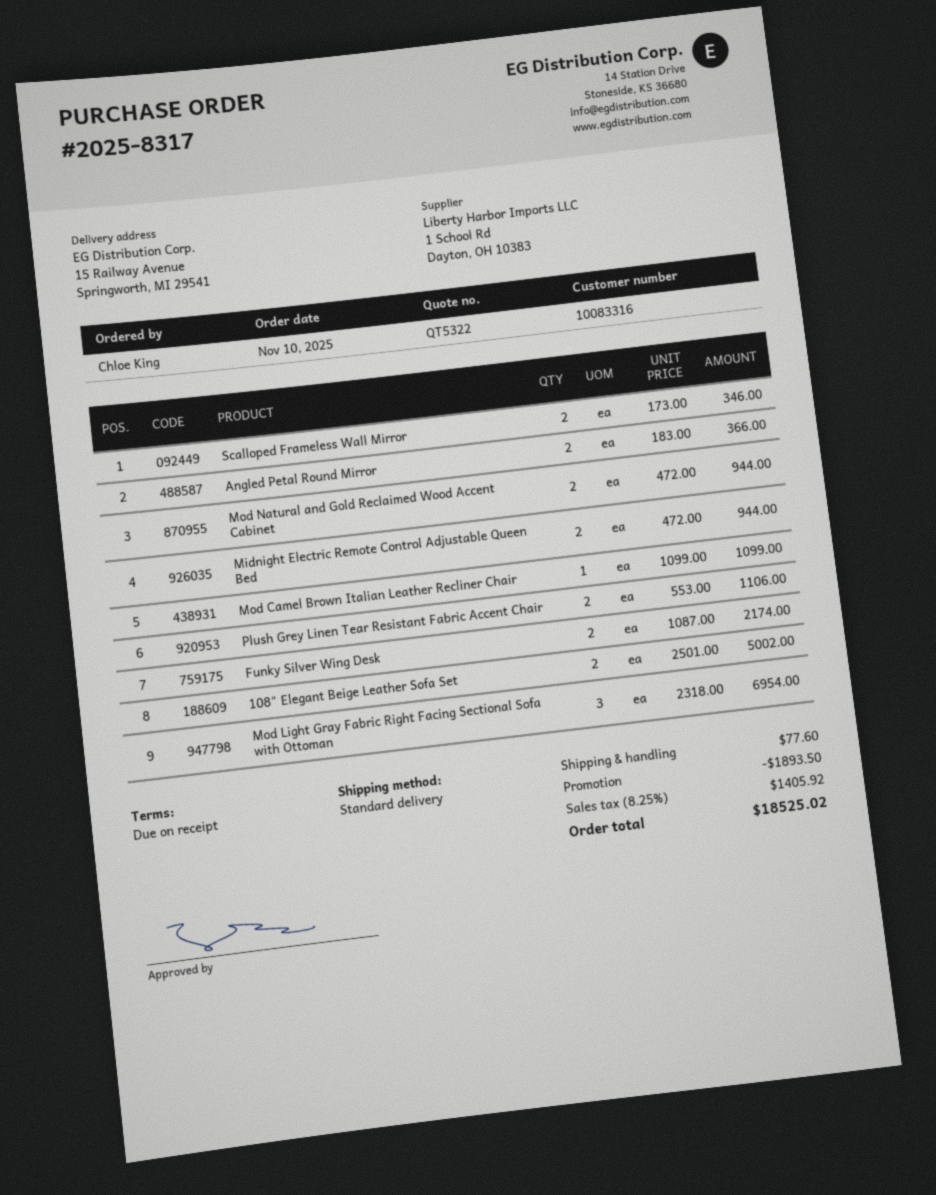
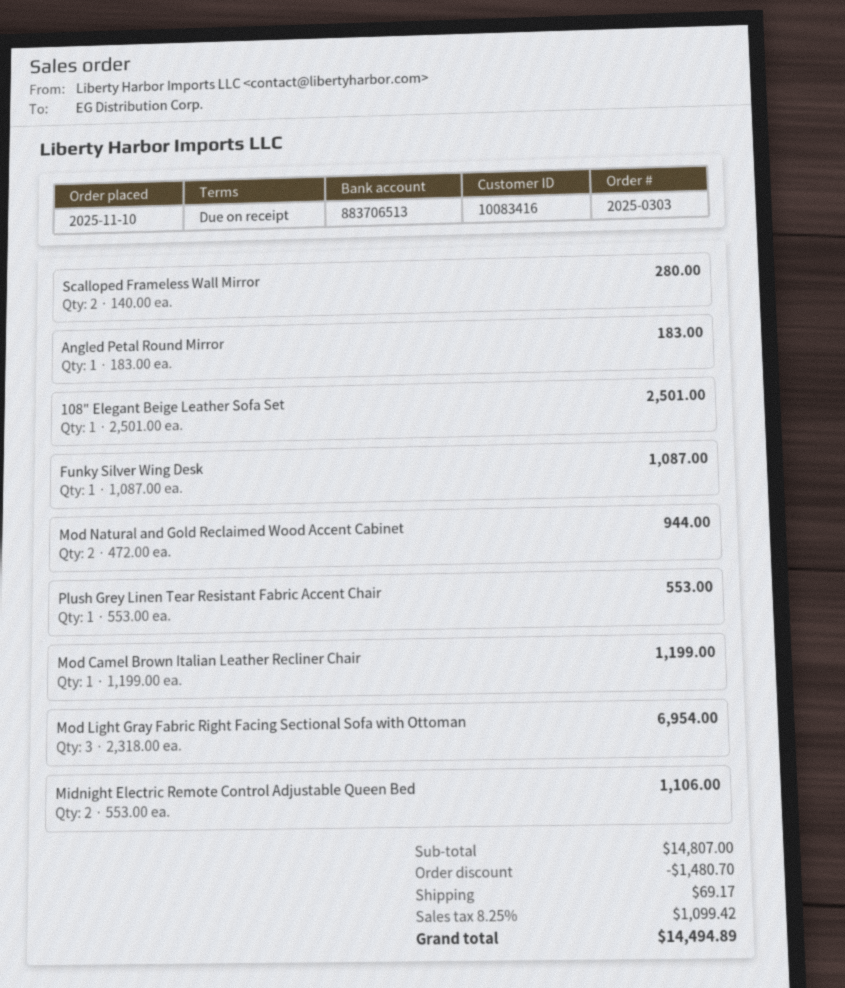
order number: 2025-8317 -> 2025-0303
customer number: 10083316 -> 10083416
Scalloped Frameless Wall Mirror: 2 x 173.00 = 346.00 -> 2 x 140.00 = 280.00
Angled Petal Round Mirror: 2 x 183.00 = 366.00 -> 1 x 183.00 = 183.00
Midnight Electric Remote Control Adjustable Queen Bed: 2 x 472.00 = 944.00 -> 2 x 553.00 = 1106.00
Mod Camel Brown Italian Leather Recliner Chair: 1 x 1099.00 = 1099.00 -> 1 x 1199.00 = 1199.00
Plush Grey Linen Tear Resistant Fabric Accent Chair: 2 x 553.00 = 1106.00 -> 1 x 553.00 = 553.00
Funky Silver Wing Desk: 2 x 1087.00 = 2174.00 -> 1 x 1087.00 = 1087.00
108" Elegant Beige Leather Sofa Set: 2 x 2501.00 = 5002.00 -> 1 x 2501.00 = 2501.00
discount: 1893.50 -> 1480.70
shipping: 77.60 -> 69.17
tax: 8.25% = 1405.92 -> 8.25% = 1099.42
total: 18525.02 -> 14494.89

